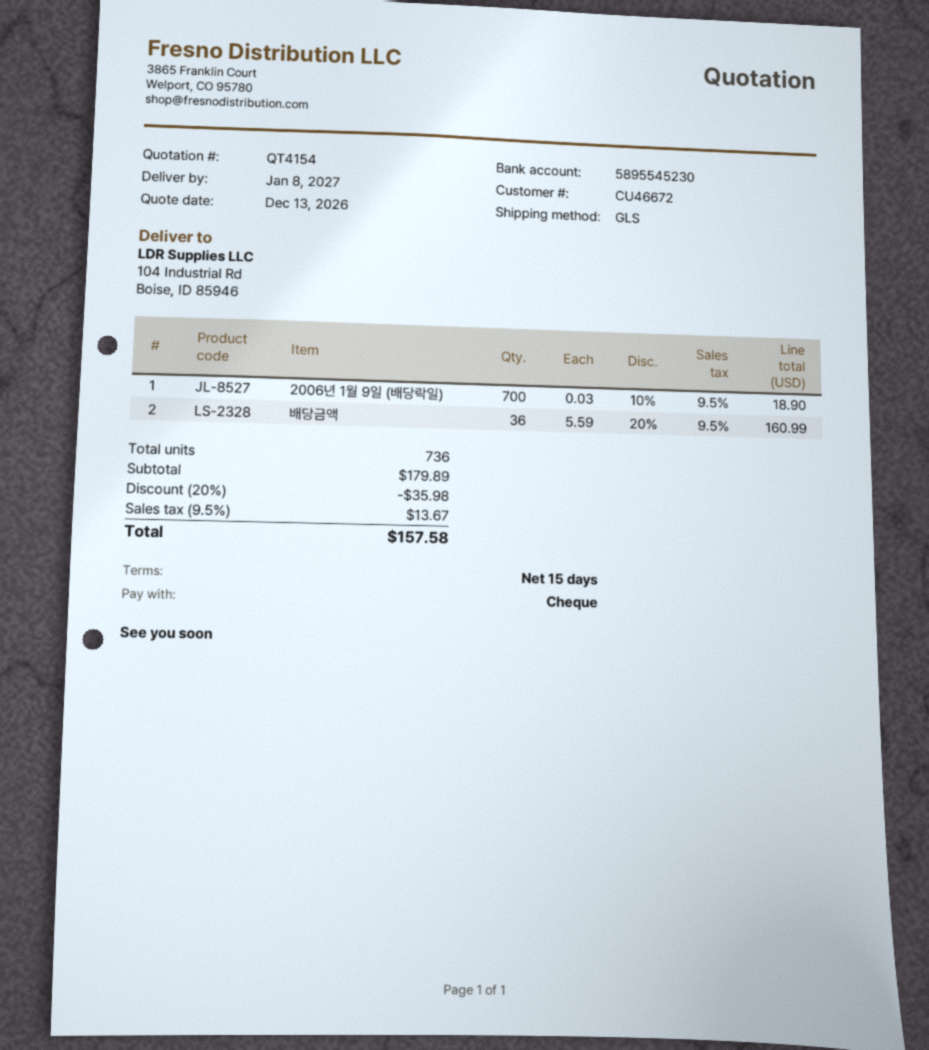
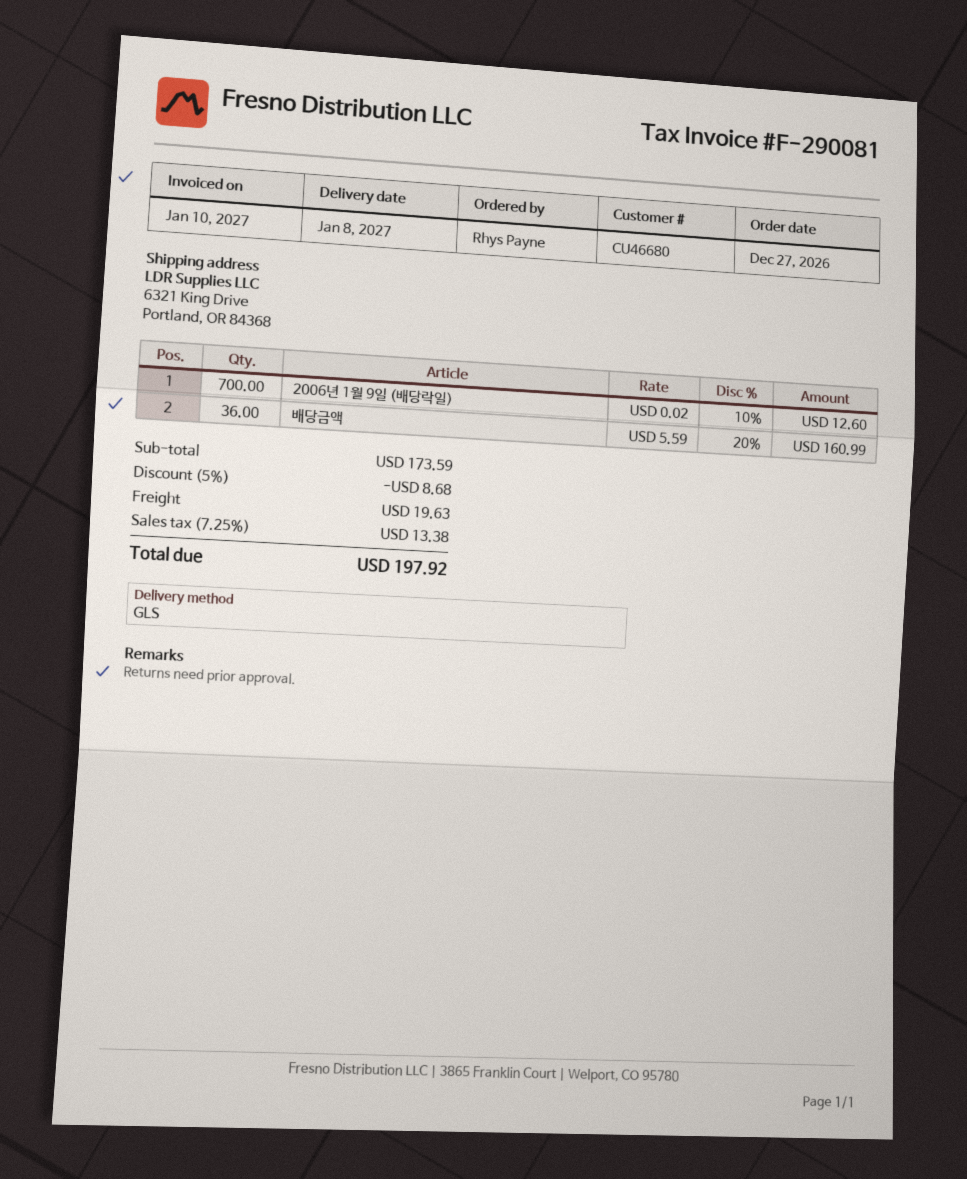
customer number: CU46672 -> CU46680
ship to: 104 Industrial Rd, Boise, ID 85946 -> 6321 King Drive, Portland, OR 84368
2006년 1월 9일 (배당락일): 700 x 0.03 - 10% = 18.90 -> 700 x 0.02 - 10% = 12.60
subtotal: 179.89 -> 173.59
discount: 20% = 35.98 -> 5% = 8.68
shipping: none -> 19.63
tax: 9.5% = 13.67 -> 7.25% = 13.38
total: 157.58 -> 197.92

